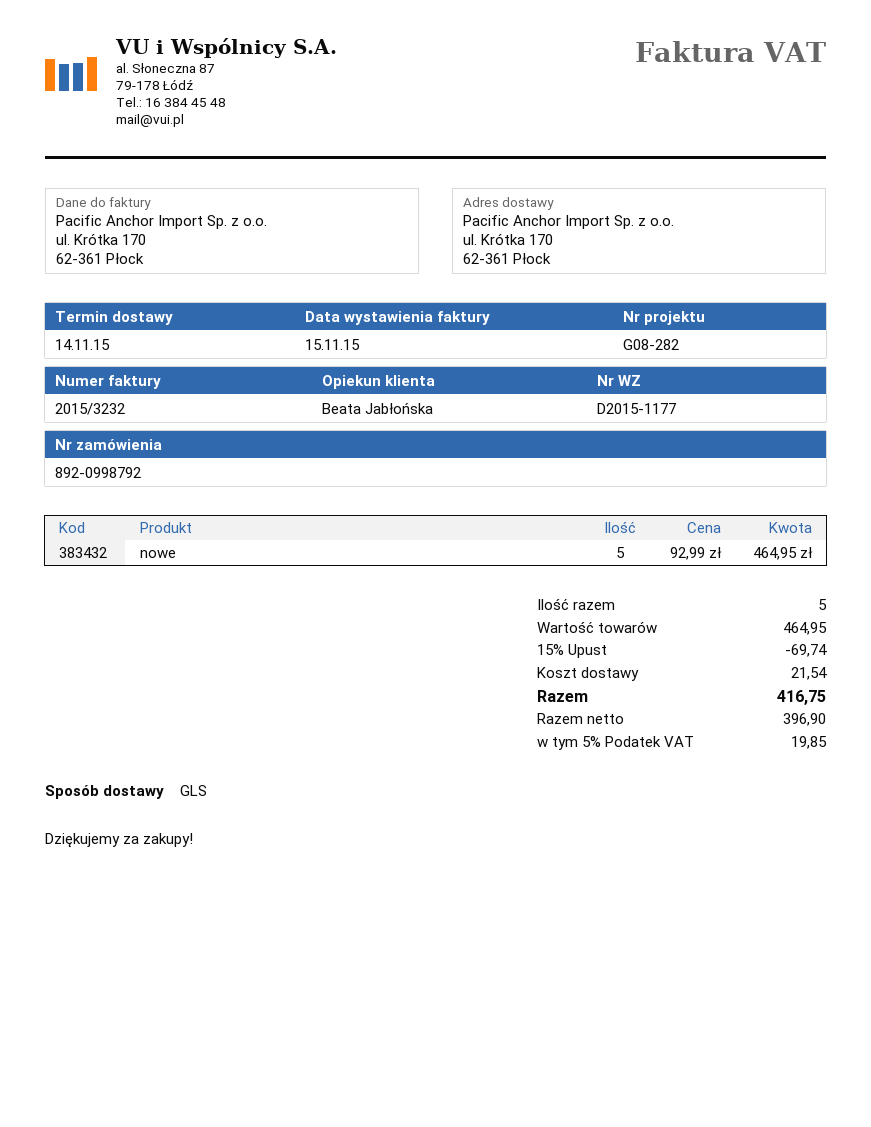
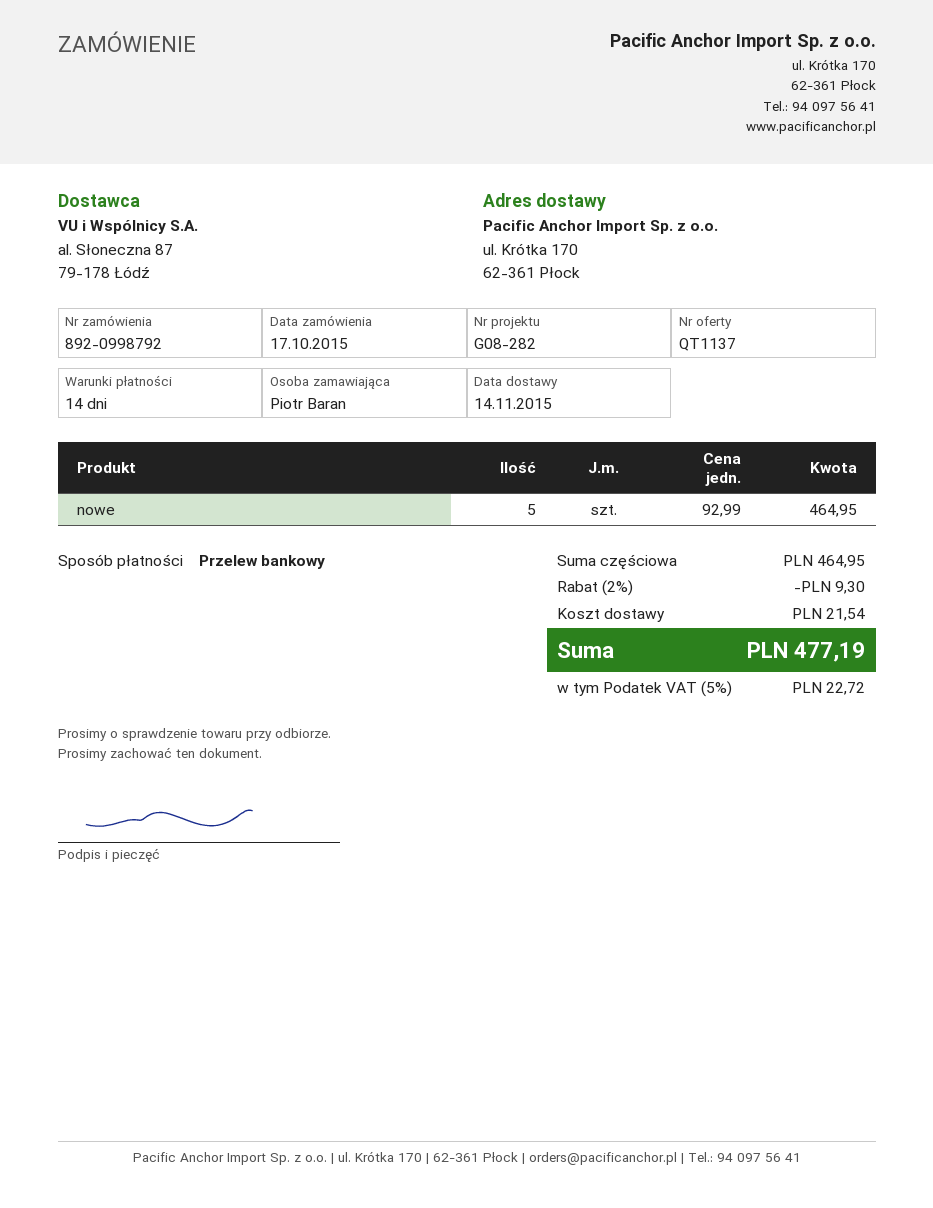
discount: 15% = 69.74 -> 2% = 9.30
tax: 5% = 19.85 -> 5% = 22.72
total: 416.75 -> 477.19

